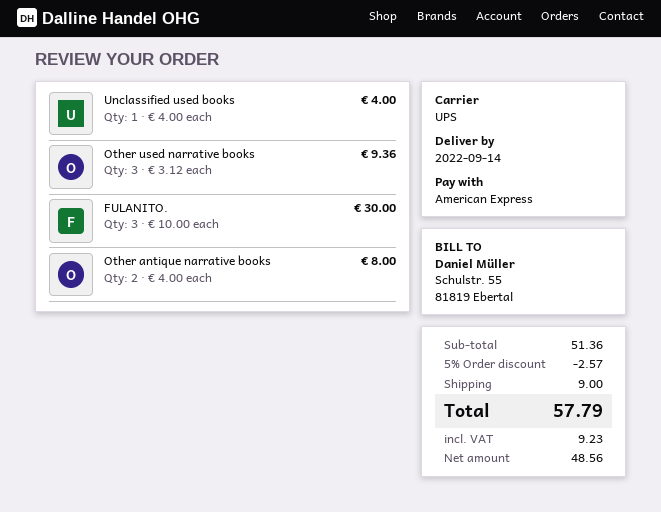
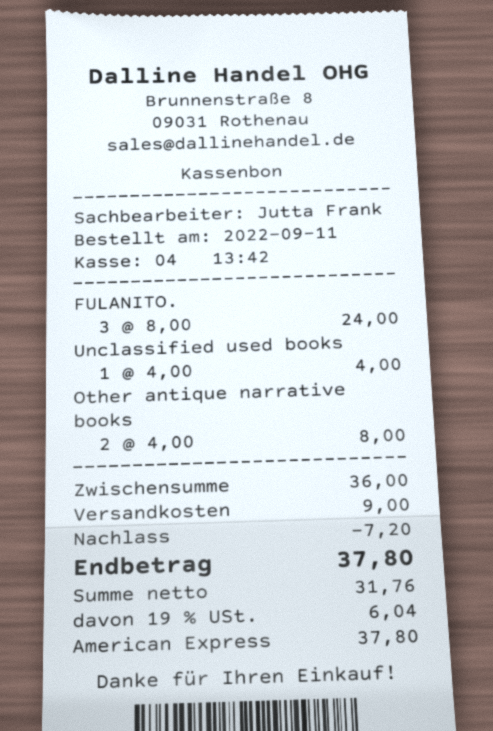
Other used narrative books: 3 x 3.12 = 9.36 -> none
FULANITO.: 3 x 10.00 = 30.00 -> 3 x 8.00 = 24.00
subtotal: 51.36 -> 36.00
discount: 2.57 -> 7.20
net: 48.56 -> 31.76
tax: 9.23 -> 6.04
total: 57.79 -> 37.80

